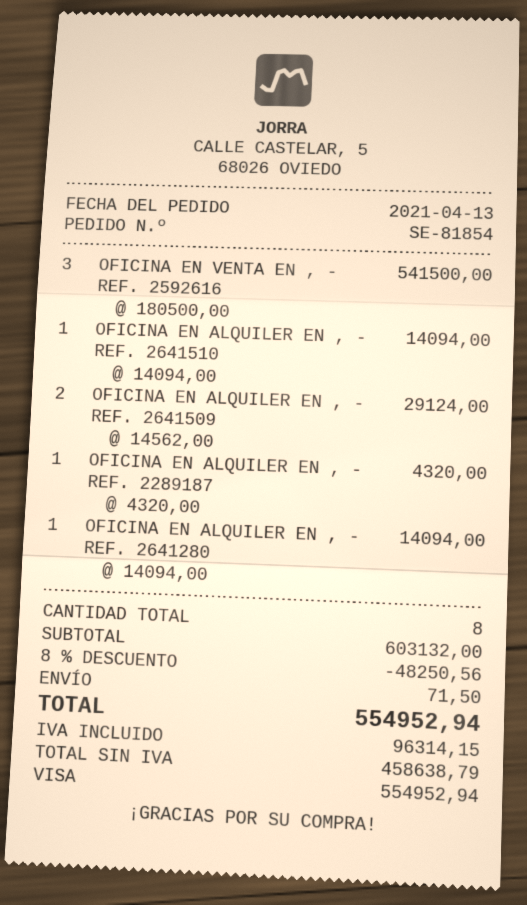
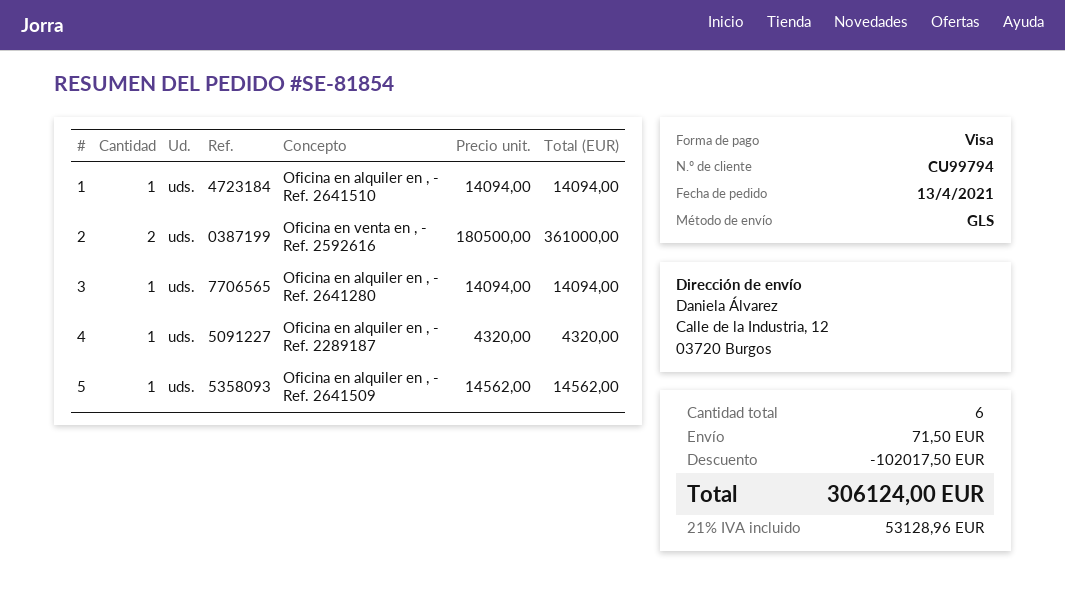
OFICINA EN VENTA EN , - REF. 2592616: 3 x 180500.00 = 541500.00 -> 2 x 180500.00 = 361000.00
OFICINA EN ALQUILER EN , - REF. 2641509: 2 x 14562.00 = 29124.00 -> 1 x 14562.00 = 14562.00
total quantity: 8 -> 6
discount: 48250.56 -> 102017.50
tax: 96314.15 -> 53128.96
total: 554952.94 -> 306124.00

